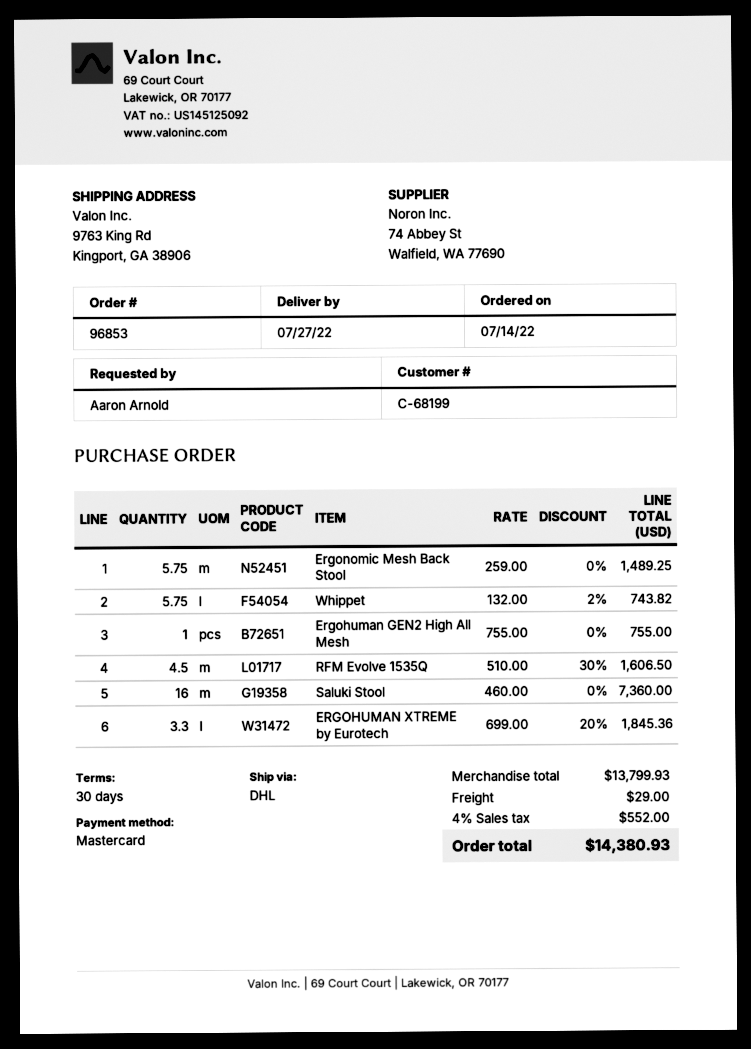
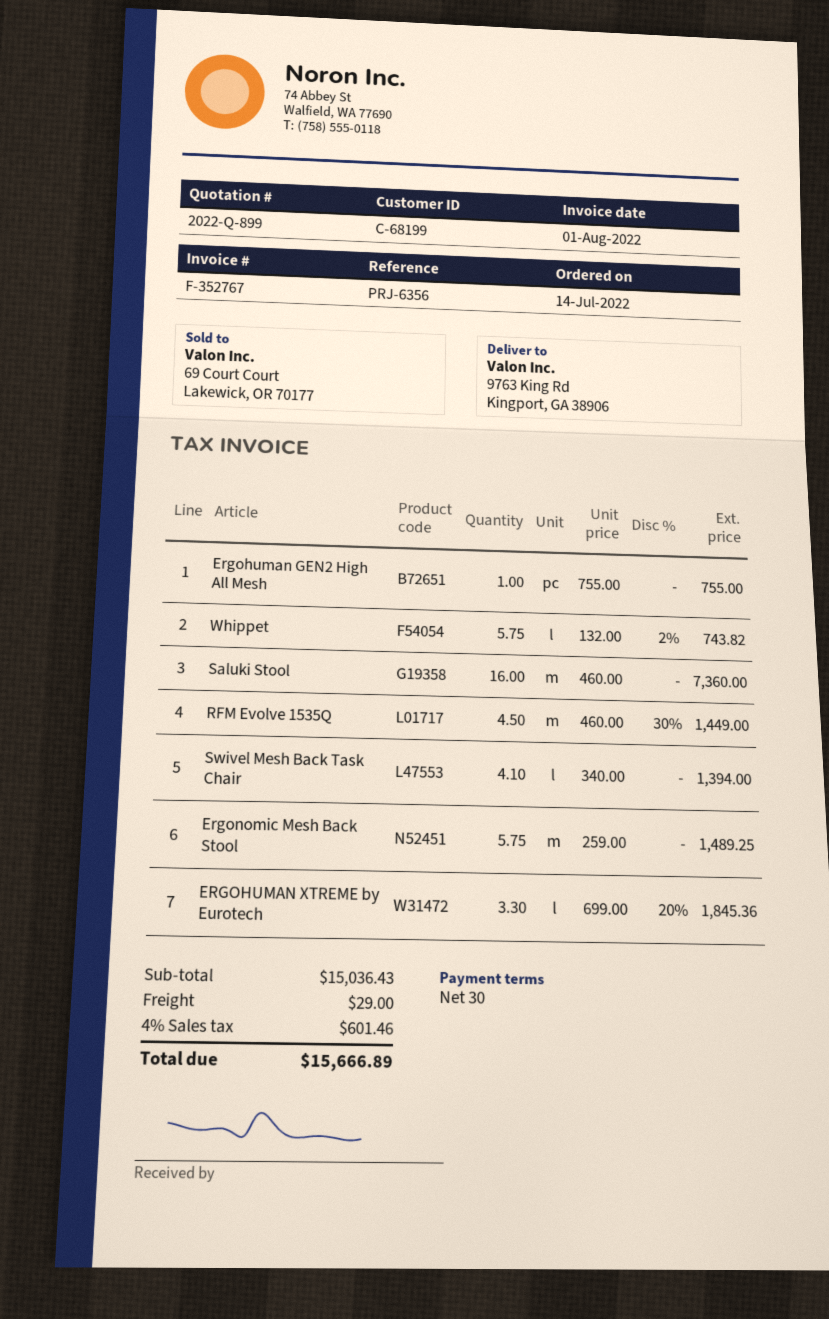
RFM Evolve 1535Q: 4.5 x 510.00 - 30% = 1606.50 -> 4.5 x 460.00 - 30% = 1449.00
Swivel Mesh Back Task Chair: none -> 4.1 x 340.00 = 1394.00
subtotal: 13799.93 -> 15036.43
tax: 4% = 552.00 -> 4% = 601.46
total: 14380.93 -> 15666.89

